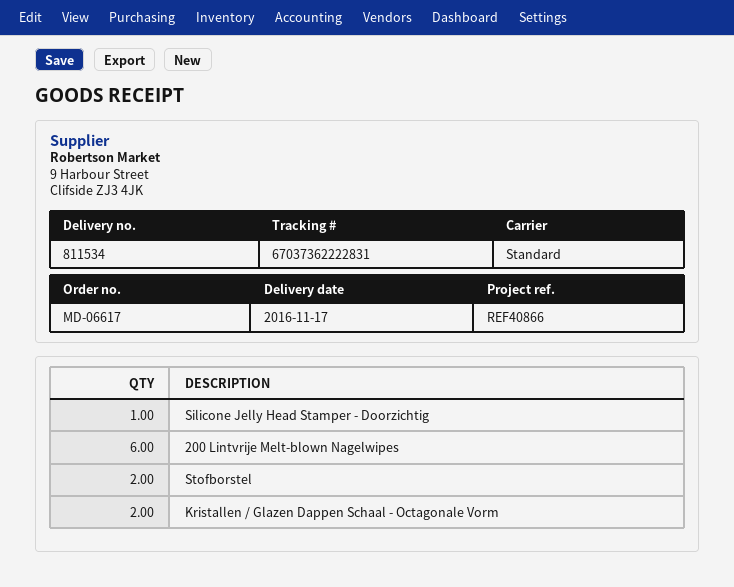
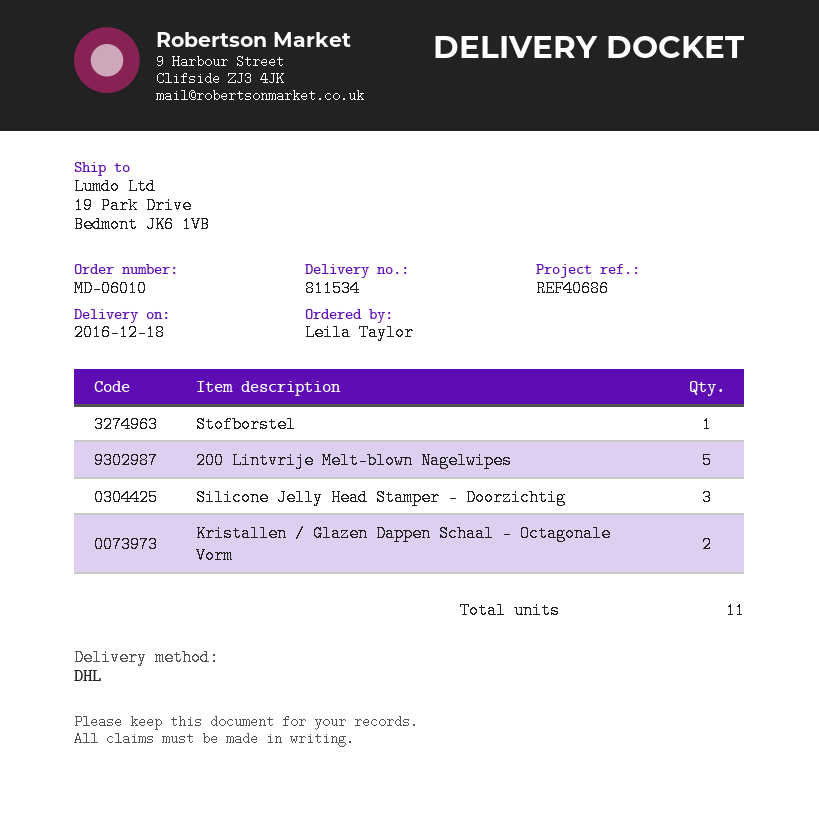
order number: MD-06617 -> MD-06010
delivery date: 2016-11-17 -> 2016-12-18
reference: REF40866 -> REF40686
shipping method: standard -> DHL
Silicone Jelly Head Stamper - Doorzichtig: 1 -> 3
200 Lintvrije Melt-blown Nagelwipes: 6 -> 5
Stofborstel: 2 -> 1

